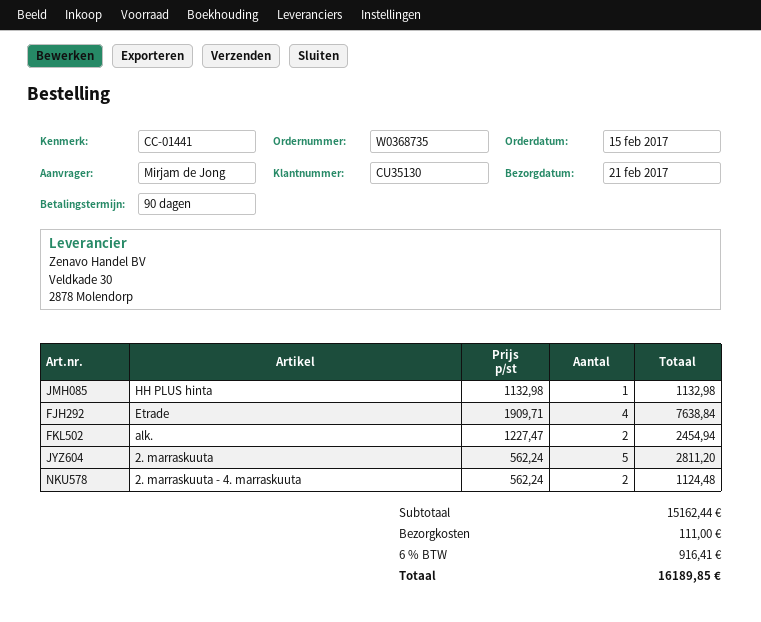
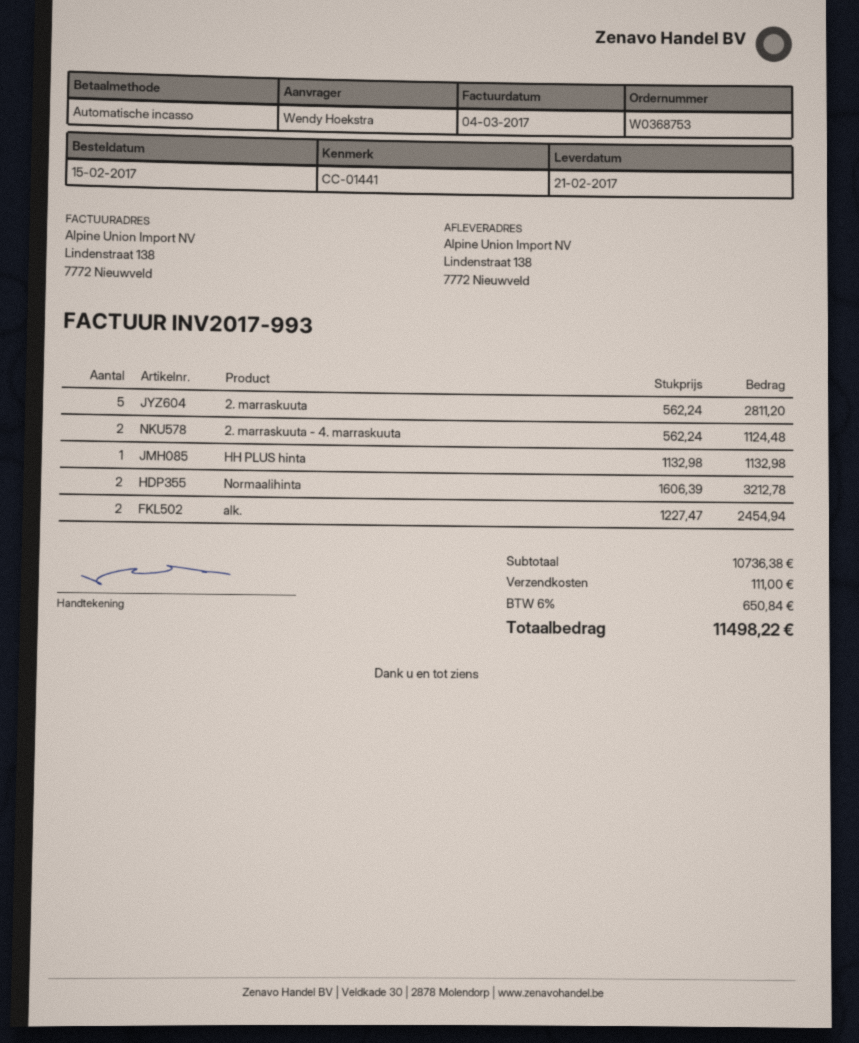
order number: W0368735 -> W0368753
ordered by: Mirjam de Jong -> Wendy Hoekstra
Etrade: 4 x 1909.71 = 7638.84 -> none
Normaalihinta: none -> 2 x 1606.39 = 3212.78
subtotal: 15162.44 -> 10736.38
tax: 6% = 916.41 -> 6% = 650.84
total: 16189.85 -> 11498.22

